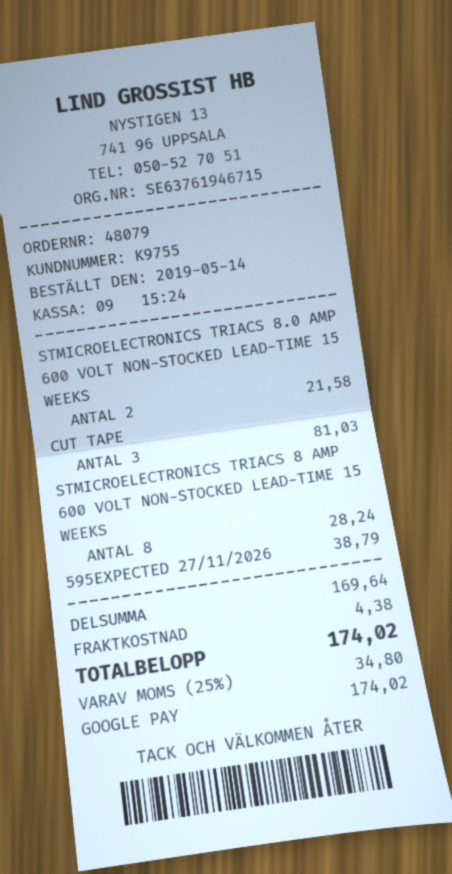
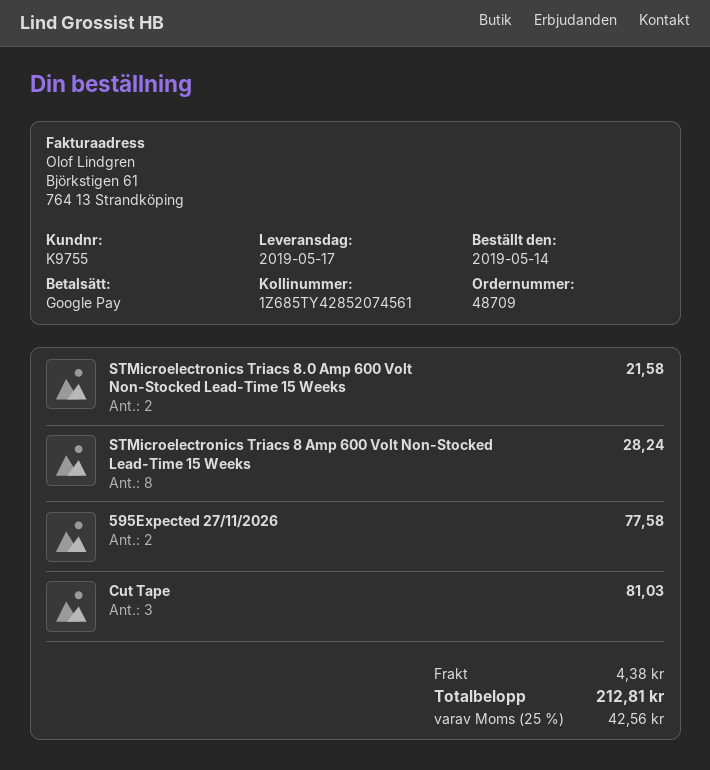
order number: 48079 -> 48709
595EXPECTED 27/11/2026: 1 for 38.79 -> 2 for 77.58
tax: 25% = 34.80 -> 25% = 42.56
total: 174.02 -> 212.81

